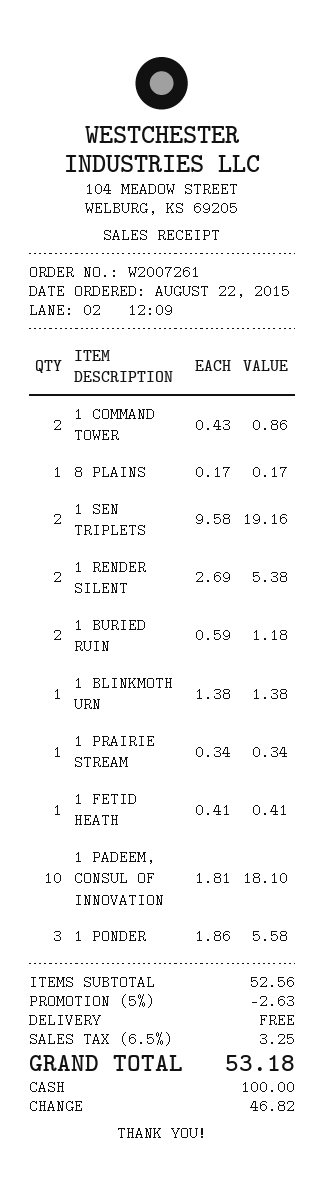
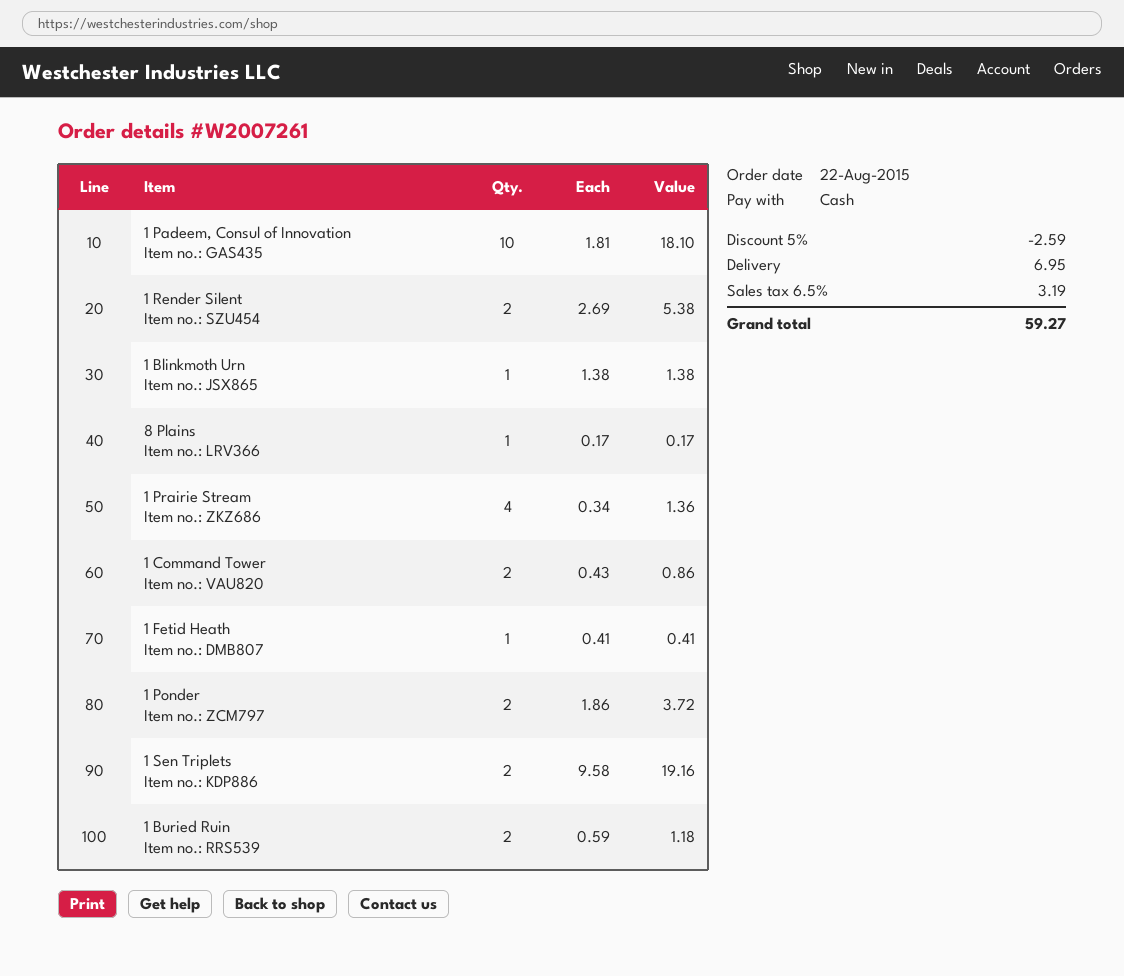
1 PRAIRIE STREAM: 1 x 0.34 = 0.34 -> 4 x 0.34 = 1.36
1 PONDER: 3 x 1.86 = 5.58 -> 2 x 1.86 = 3.72
discount: 5% = 2.63 -> 5% = 2.59
shipping: 0.00 -> 6.95
tax: 6.5% = 3.25 -> 6.5% = 3.19
total: 53.18 -> 59.27

